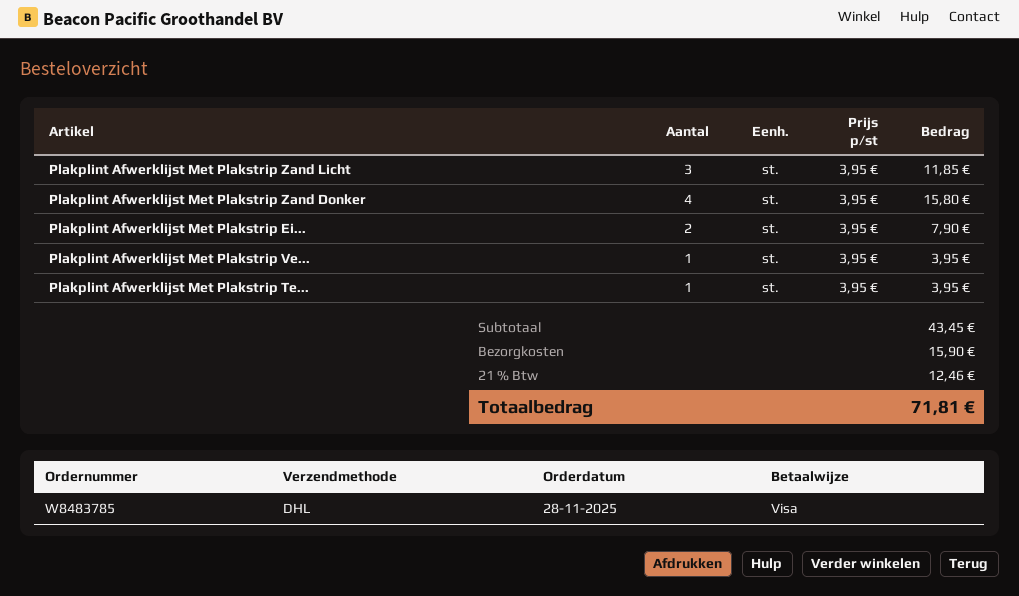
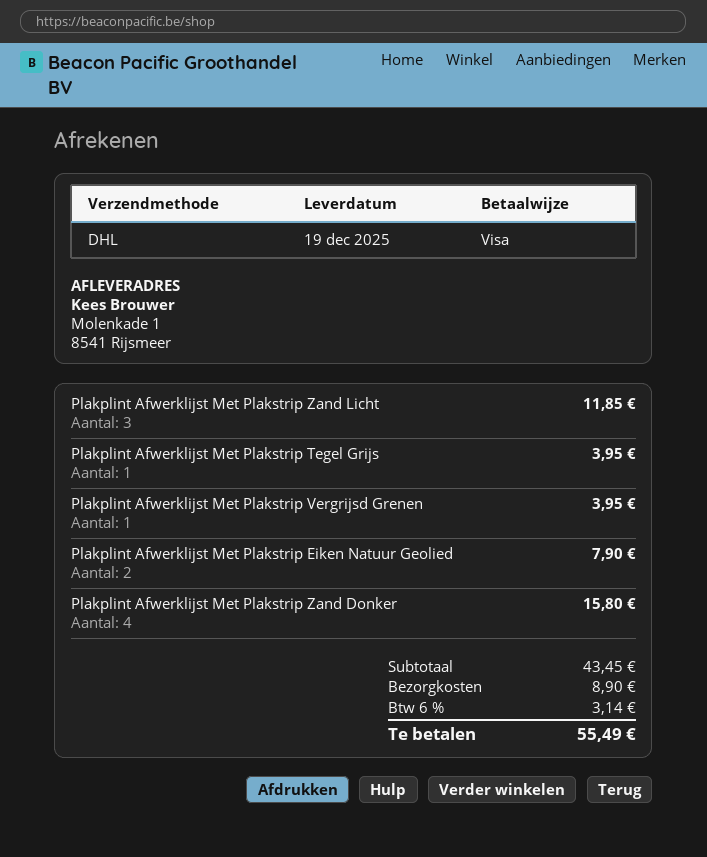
shipping: 15.90 -> 8.90
tax: 21% = 12.46 -> 6% = 3.14
total: 71.81 -> 55.49

